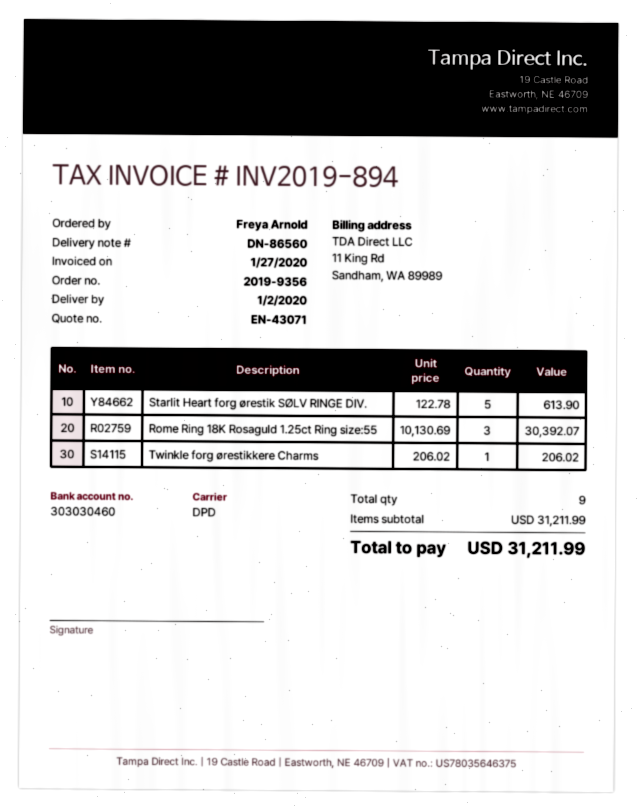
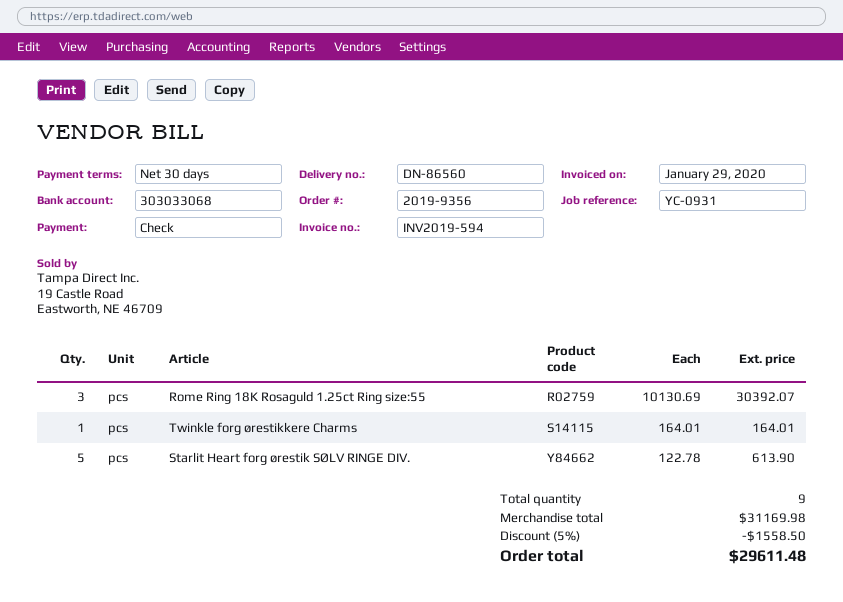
invoice number: INV2019-894 -> INV2019-594
invoice date: 2020-01-27 -> 2020-01-29
bank account: 303030460 -> 303033068
Twinkle forg ørestikkere Charms: 1 x 206.02 = 206.02 -> 1 x 164.01 = 164.01
subtotal: 31211.99 -> 31169.98
discount: none -> 5% = 1558.50
total: 31211.99 -> 29611.48

